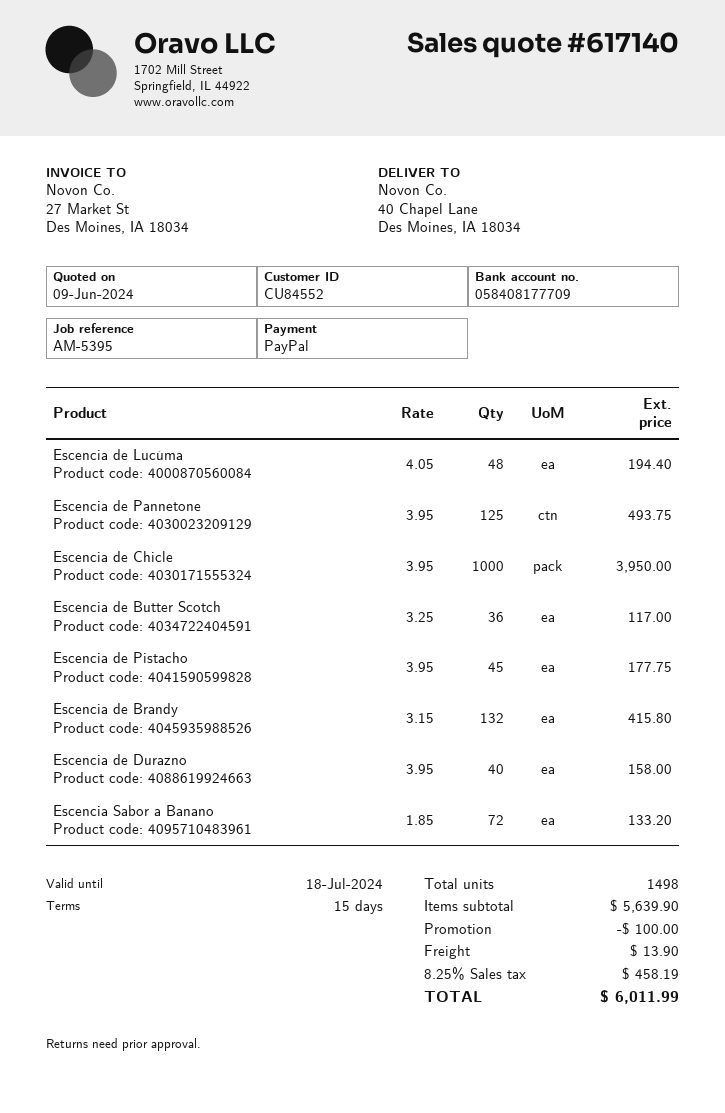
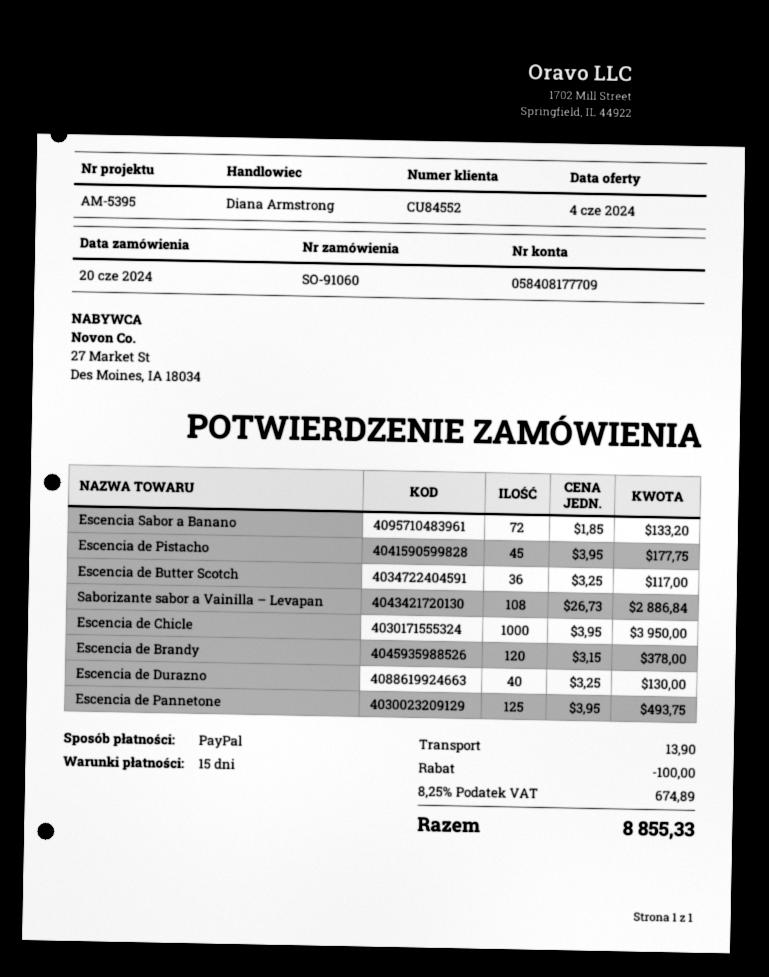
quote date: 2024-06-09 -> 2024-06-04
Escencia de Lucúma: 48 x 4.05 = 194.40 -> none
Escencia de Brandy: 132 x 3.15 = 415.80 -> 120 x 3.15 = 378.00
Escencia de Durazno: 40 x 3.95 = 158.00 -> 40 x 3.25 = 130.00
Saborizante sabor a Vainilla – Levapan: none -> 108 x 26.73 = 2886.84
tax: 8.25% = 458.19 -> 8.25% = 674.89
total: 6011.99 -> 8855.33

